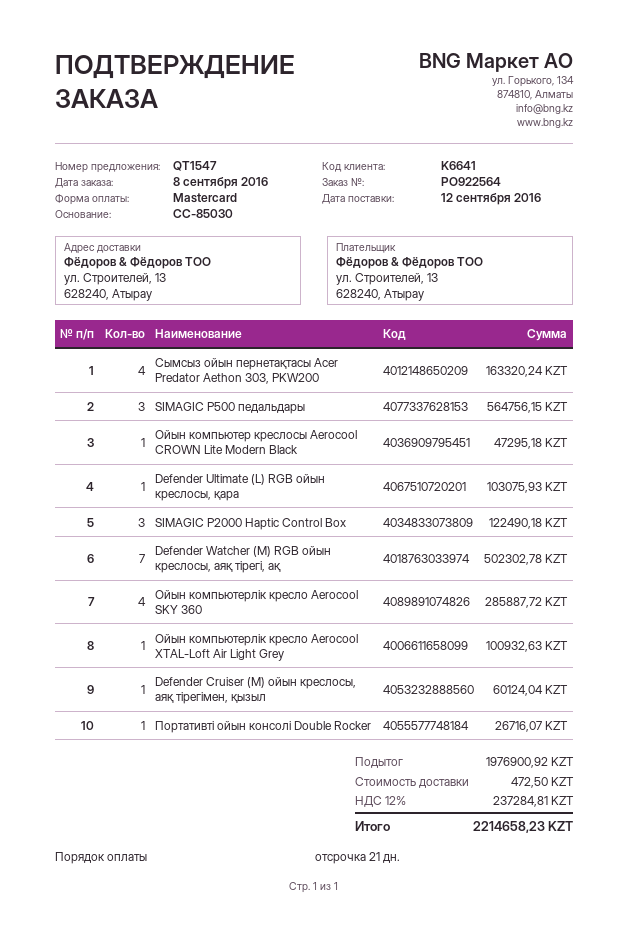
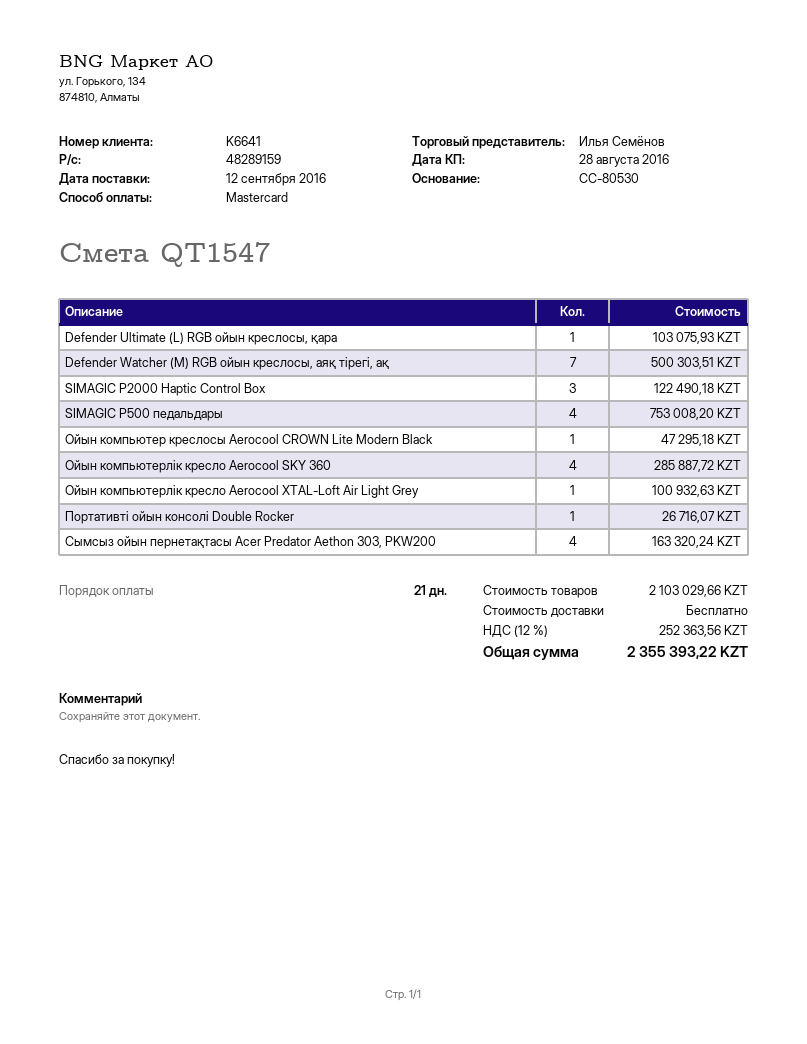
reference: CC-85030 -> CC-80530
SIMAGIC P500 педальдары: 3 for 564756.15 -> 4 for 753008.20
Defender Watcher (M) RGB ойын креслосы, аяқ тірегі, ақ: 7 for 502302.78 -> 7 for 500303.51
Defender Cruiser (M) ойын креслосы, аяқ тірегімен, қызыл: 1 for 60124.04 -> none
subtotal: 1976900.92 -> 2103029.66
shipping: 472.50 -> 0.00
tax: 12% = 237284.81 -> 12% = 252363.56
total: 2214658.23 -> 2355393.22

